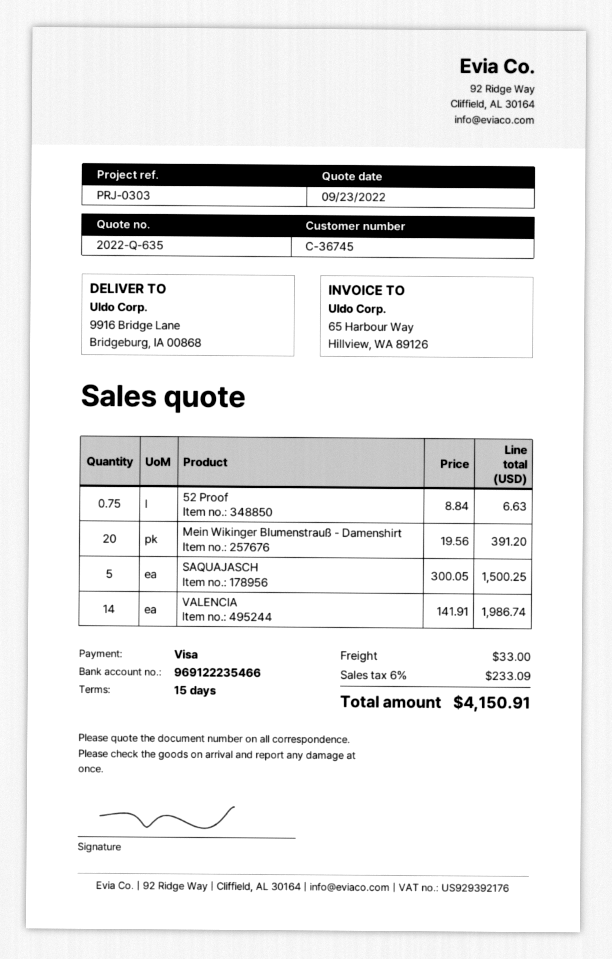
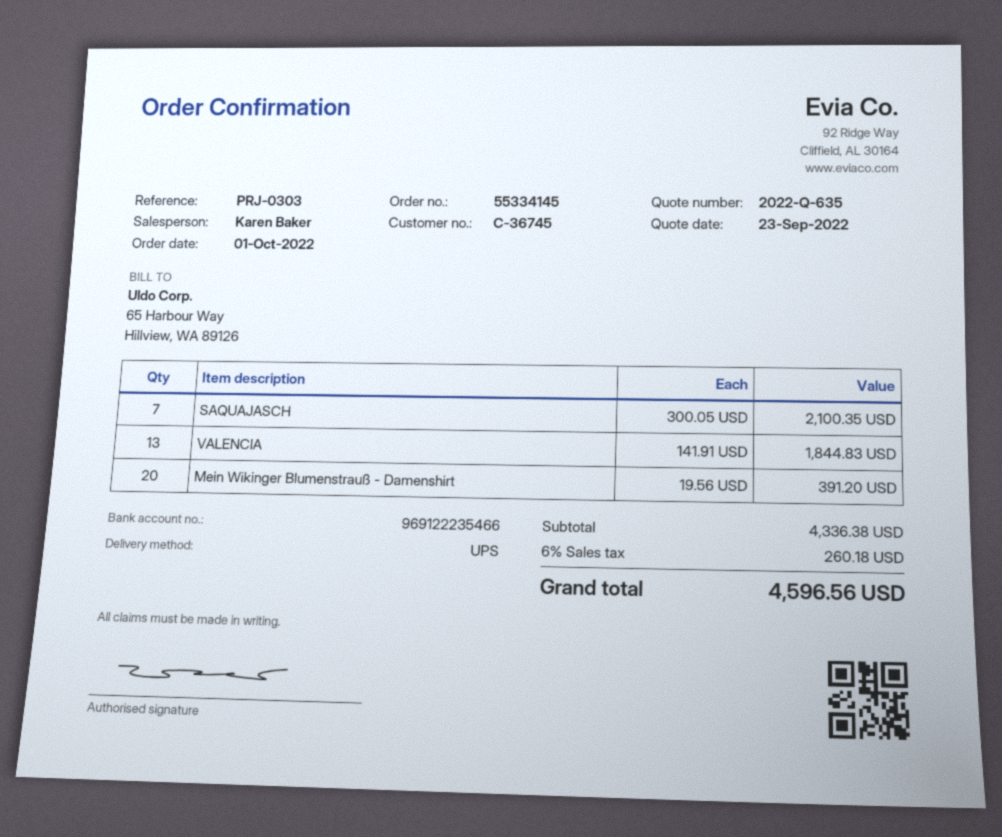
52 Proof: 0.75 x 8.84 = 6.63 -> none
SAQUAJASCH: 5 x 300.05 = 1500.25 -> 7 x 300.05 = 2100.35
VALENCIA: 14 x 141.91 = 1986.74 -> 13 x 141.91 = 1844.83
shipping: 33.00 -> none
tax: 6% = 233.09 -> 6% = 260.18
total: 4150.91 -> 4596.56

